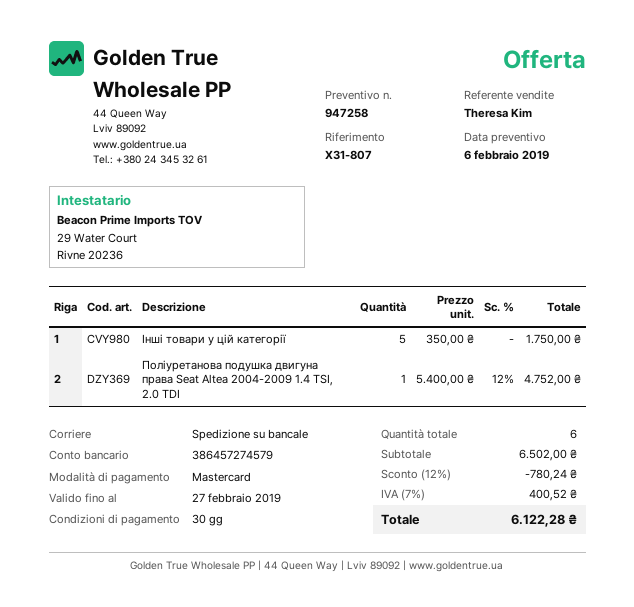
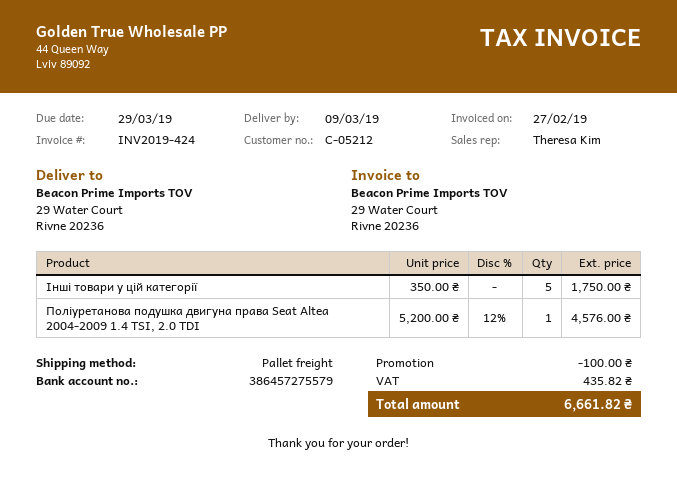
bank account: 386457274579 -> 386457275579
Поліуретанова подушка двигуна права Seat Altea 2004-2009 1.4 TSI, 2.0 TDI: 1 x 5400.00 - 12% = 4752.00 -> 1 x 5200.00 - 12% = 4576.00
discount: 780.24 -> 100.00
tax: 400.52 -> 435.82
total: 6122.28 -> 6661.82

